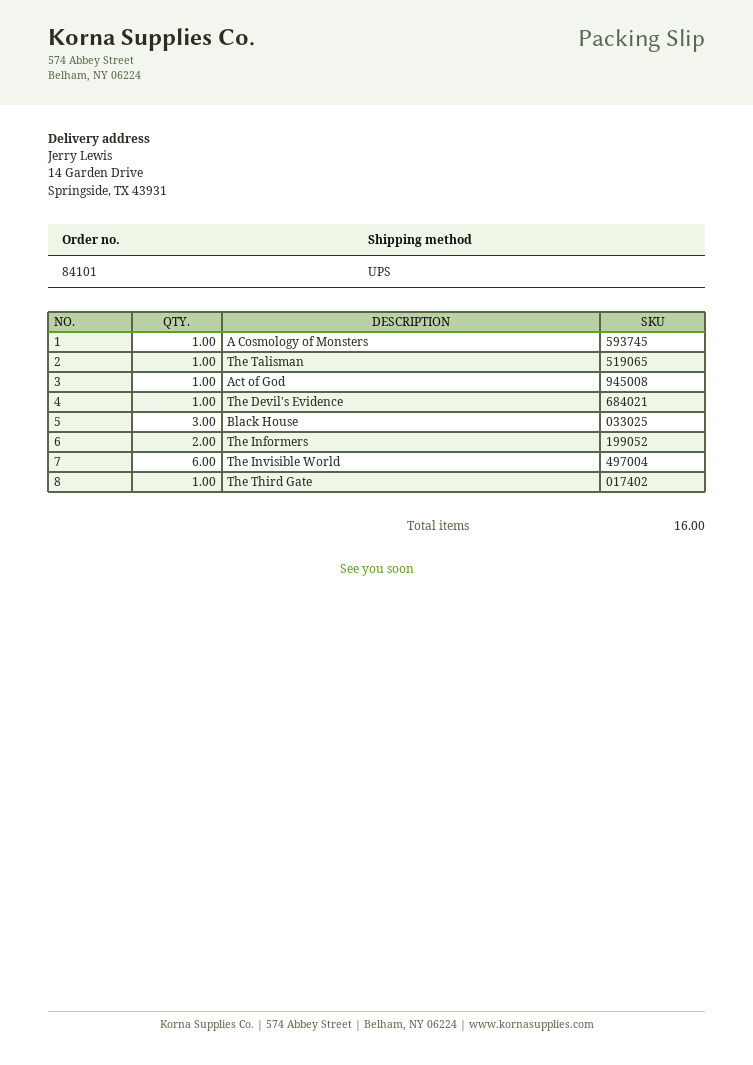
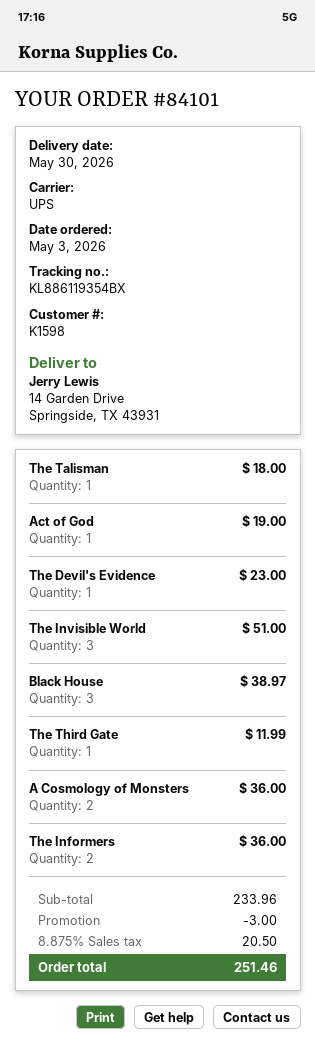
A Cosmology of Monsters: 1 -> 2
The Invisible World: 6 -> 3

